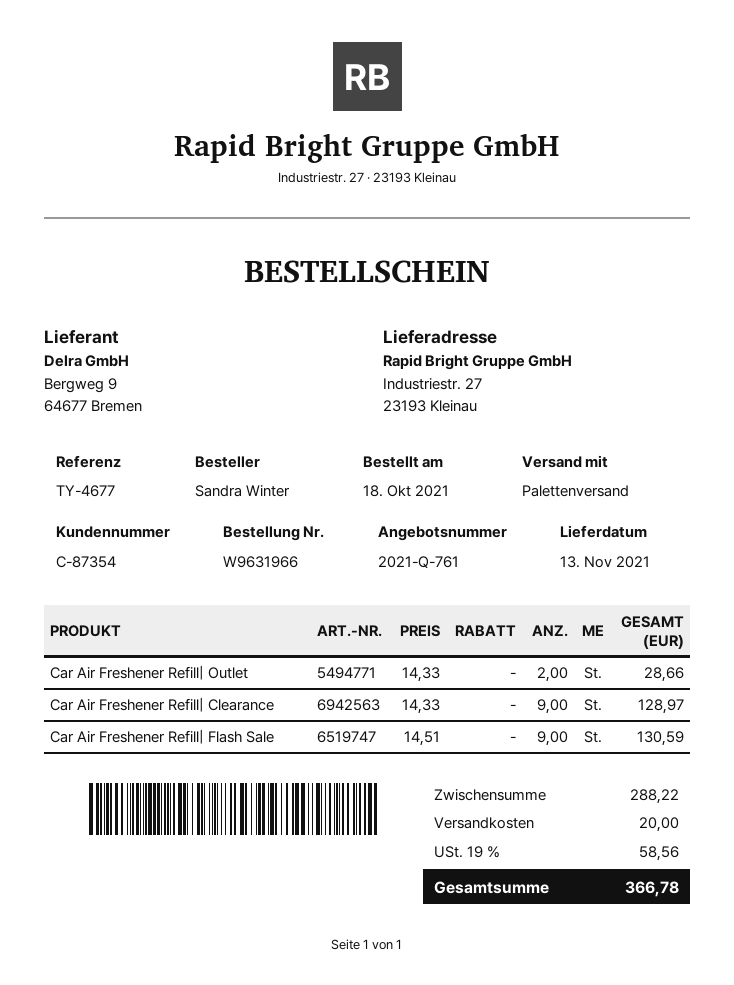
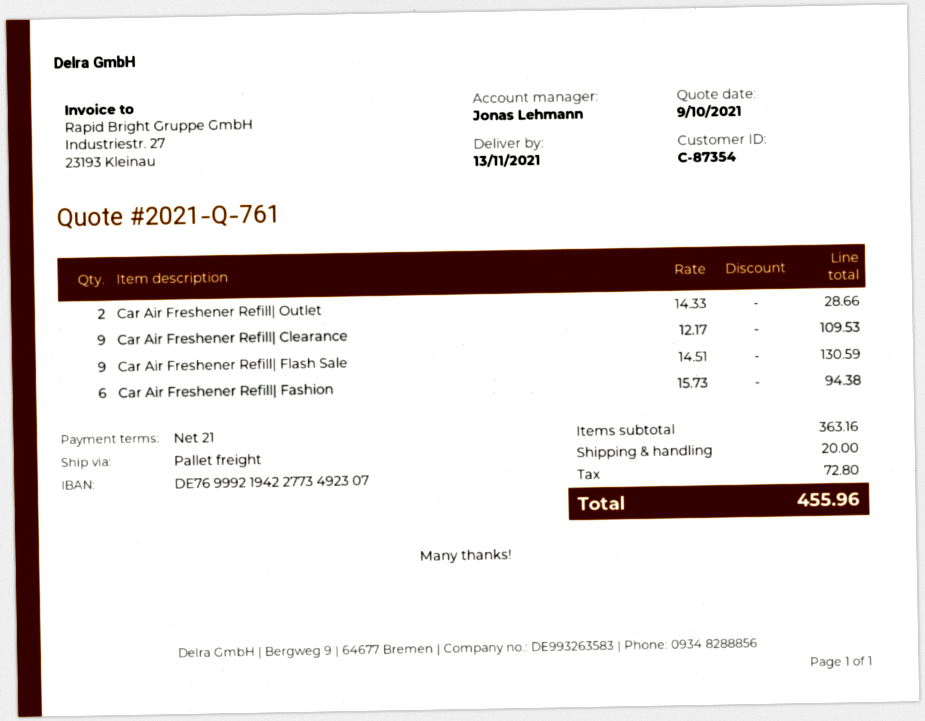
Car Air Freshener Refill| Clearance: 9 x 14.33 = 128.97 -> 9 x 12.17 = 109.53
Car Air Freshener Refill| Fashion: none -> 6 x 15.73 = 94.38
subtotal: 288.22 -> 363.16
tax: 58.56 -> 72.80
total: 366.78 -> 455.96

